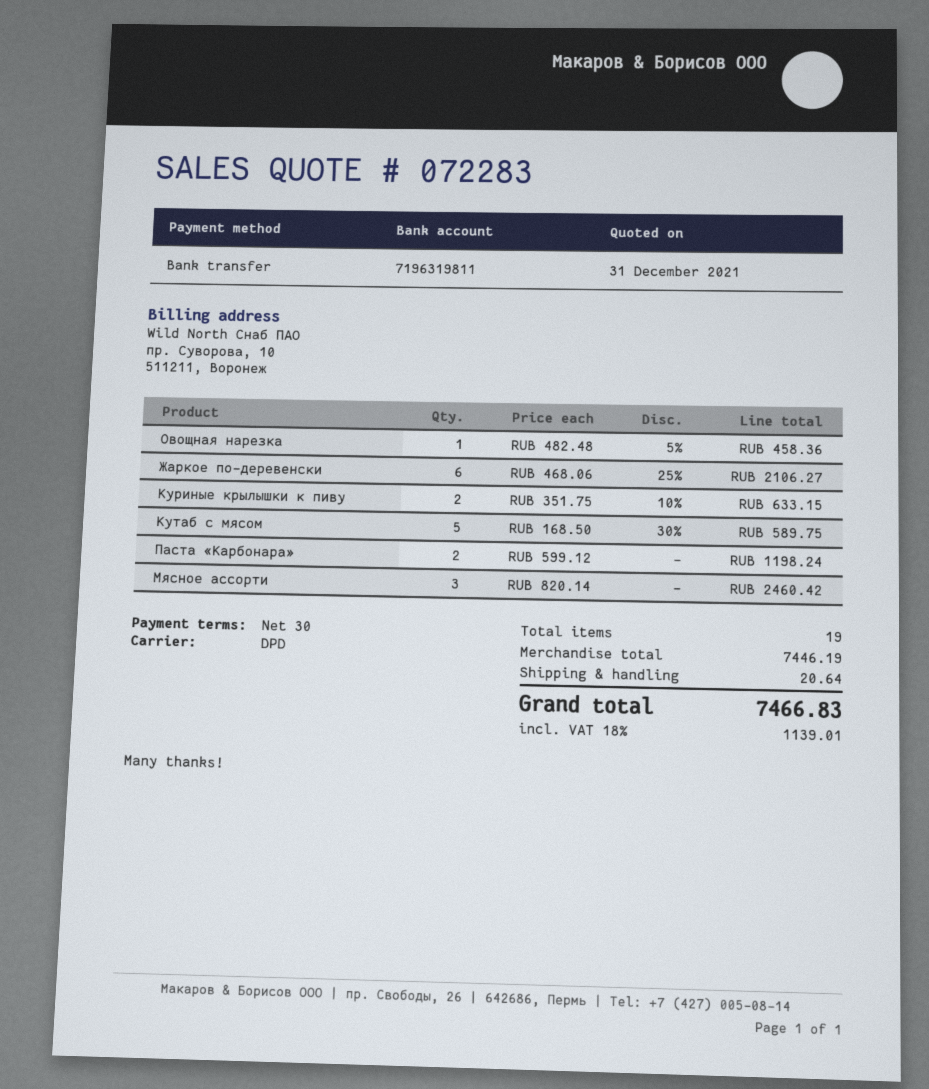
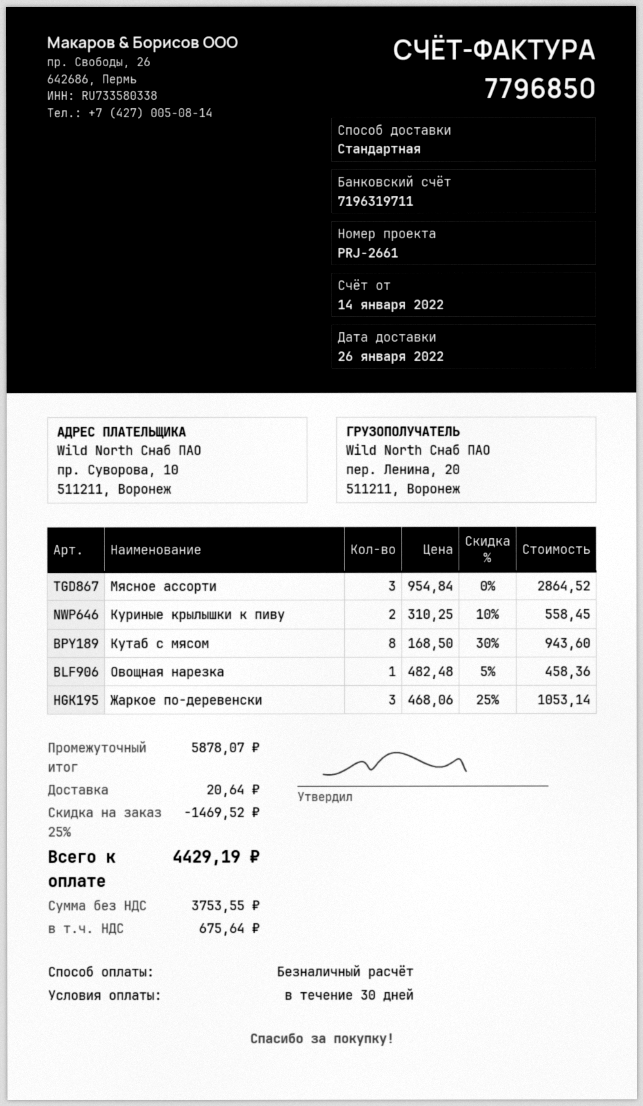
bank account: 7196319811 -> 7196319711
shipping method: DPD -> standard
Жаркое по-деревенски: 6 x 468.06 - 25% = 2106.27 -> 3 x 468.06 - 25% = 1053.14
Куриные крылышки к пиву: 2 x 351.75 - 10% = 633.15 -> 2 x 310.25 - 10% = 558.45
Кутаб с мясом: 5 x 168.50 - 30% = 589.75 -> 8 x 168.50 - 30% = 943.60
Паста «Карбонара»: 2 x 599.12 = 1198.24 -> none
Мясное ассорти: 3 x 820.14 = 2460.42 -> 3 x 954.84 = 2864.52
subtotal: 7446.19 -> 5878.07
discount: none -> 25% = 1469.52
tax: 1139.01 -> 675.64
total: 7466.83 -> 4429.19

